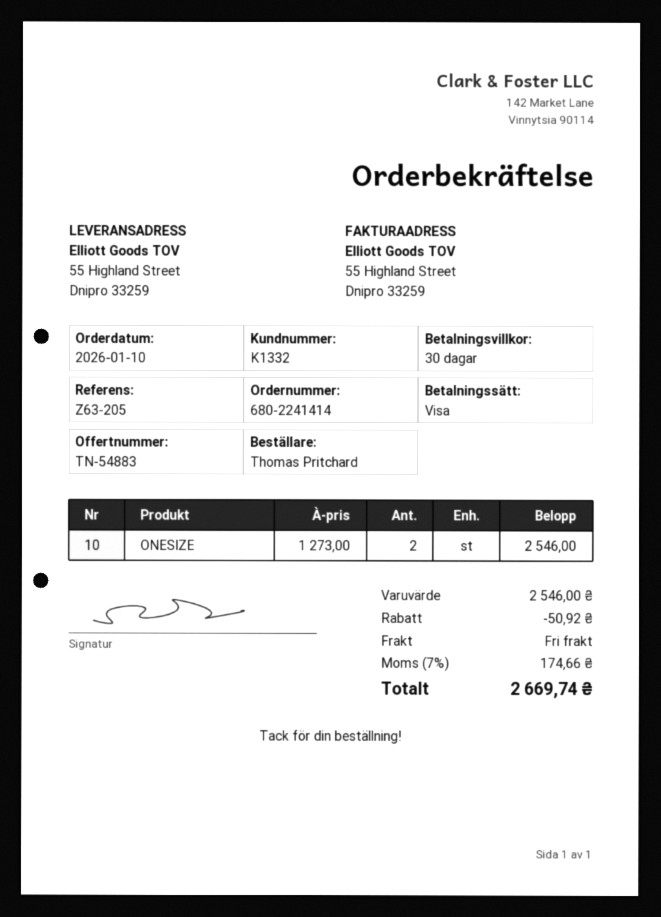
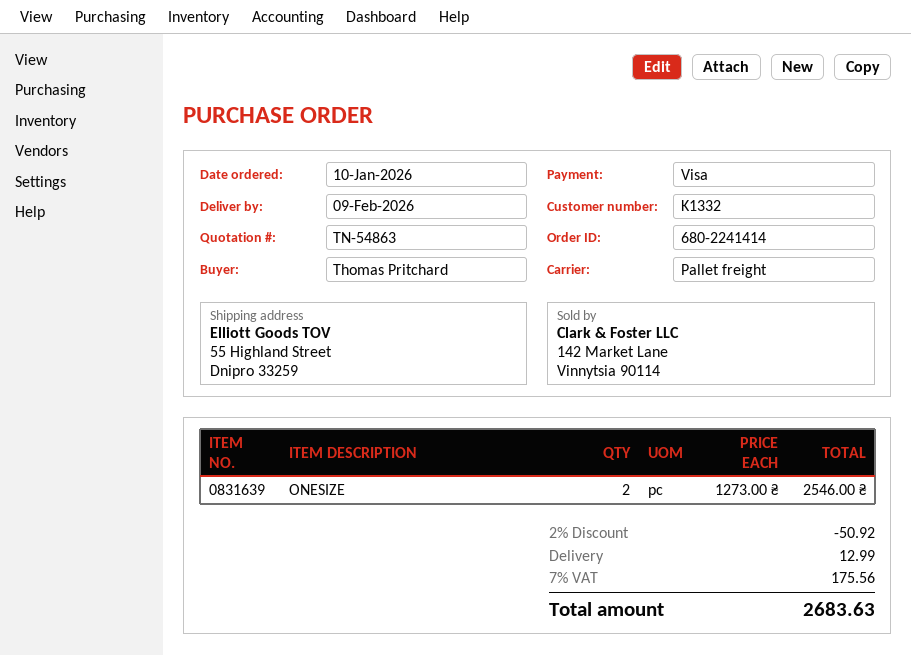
quote number: TN-54883 -> TN-54863
shipping: 0.00 -> 12.99
tax: 7% = 174.66 -> 7% = 175.56
total: 2669.74 -> 2683.63

